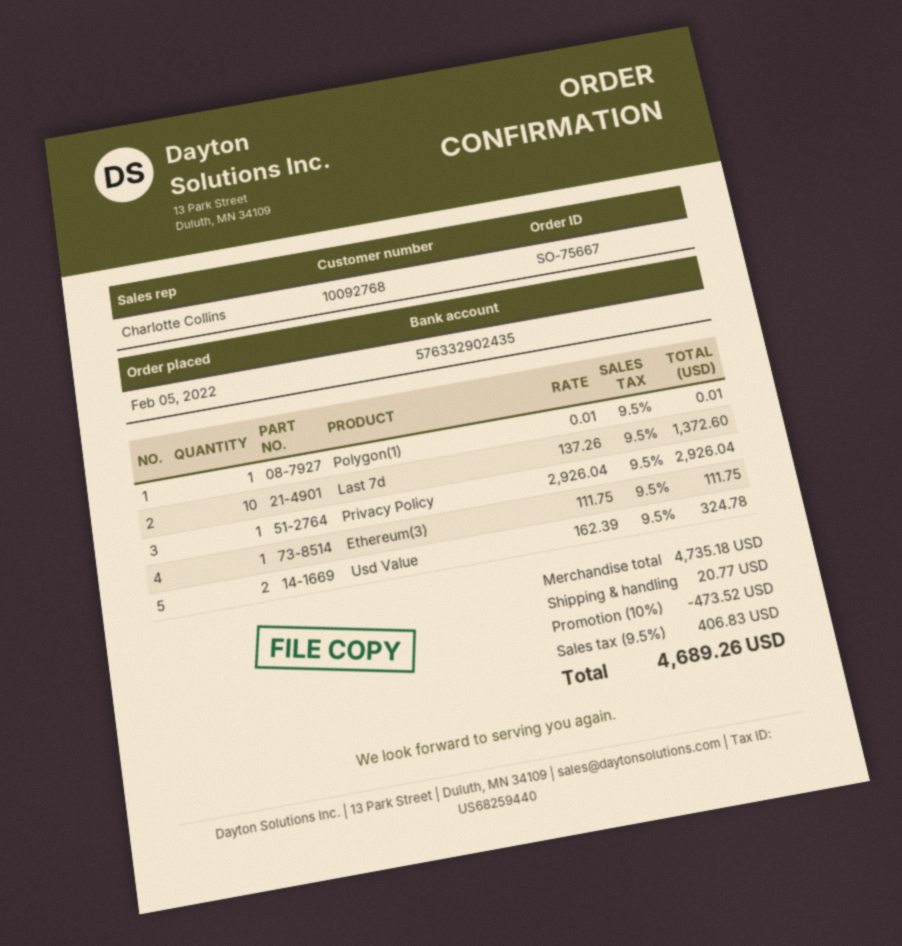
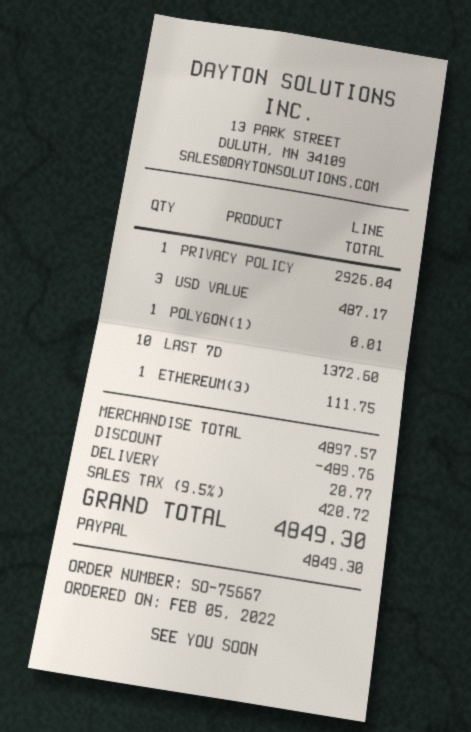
Usd Value: 2 for 324.78 -> 3 for 487.17
subtotal: 4735.18 -> 4897.57
discount: 473.52 -> 489.76
tax: 9.5% = 406.83 -> 9.5% = 420.72
total: 4689.26 -> 4849.30

